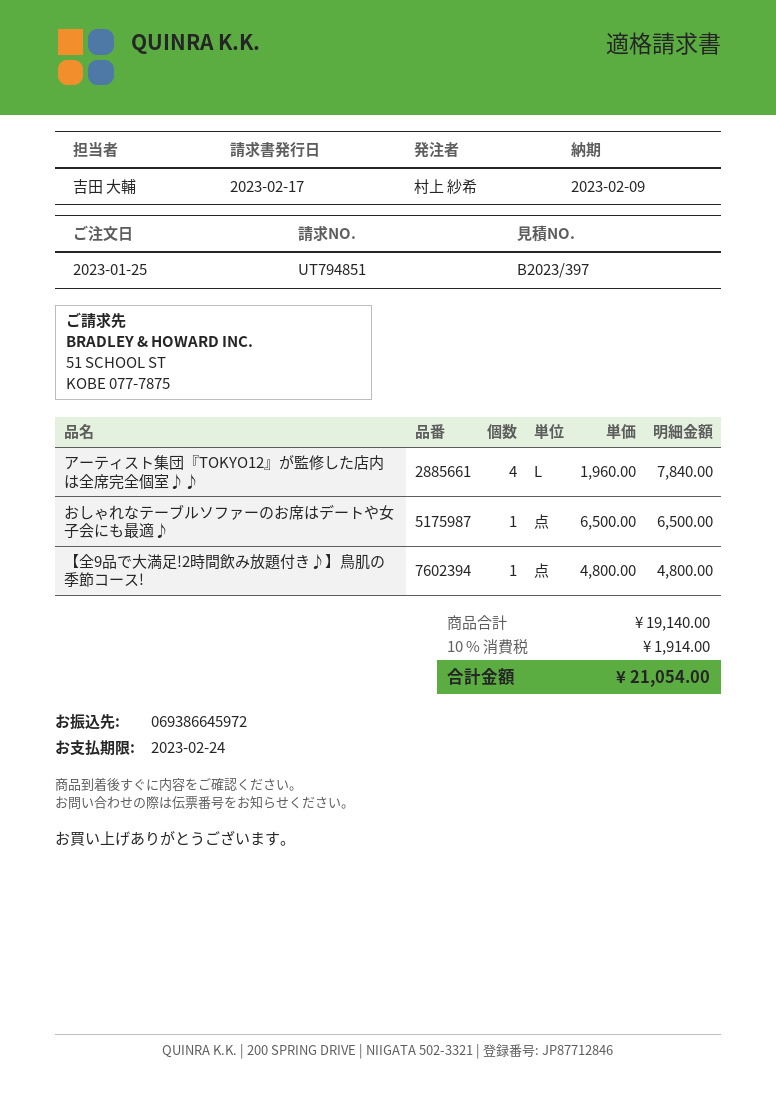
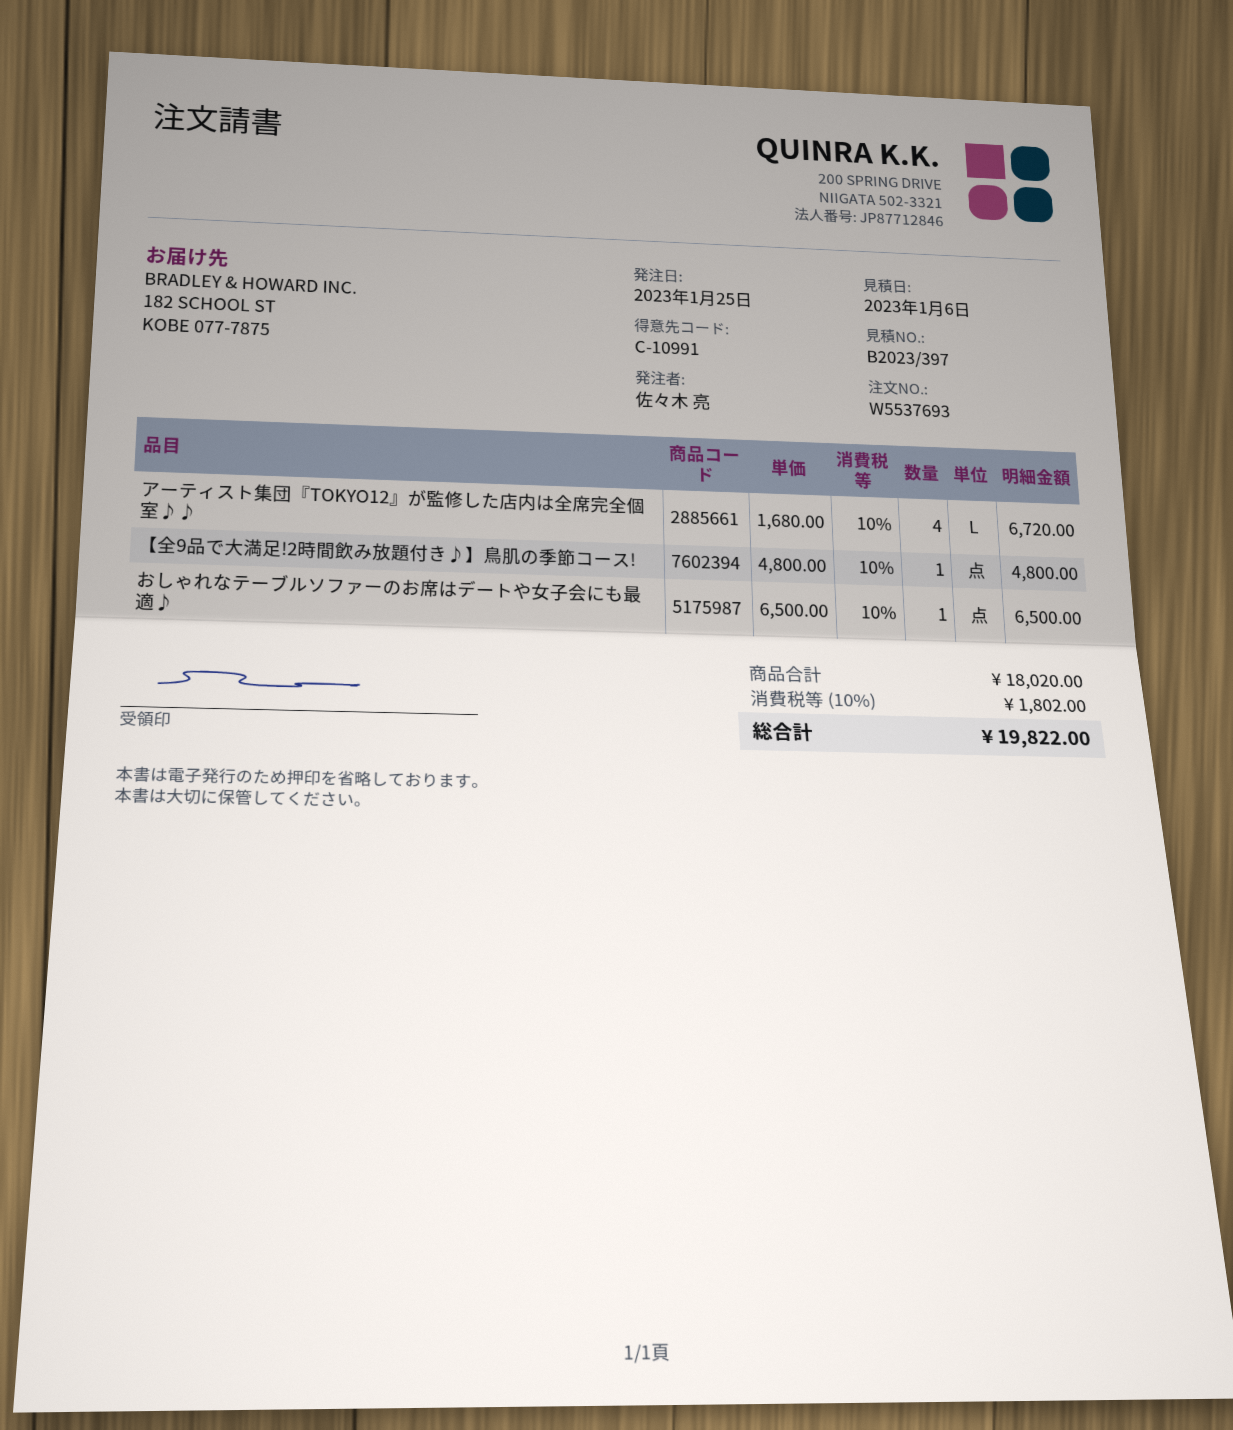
ordered by: 村上 紗希 -> 佐々木 亮
アーティスト集団『TOKYO12』が監修した店内は全席完全個室♪♪: 4 x 1960.00 = 7840.00 -> 4 x 1680.00 = 6720.00
subtotal: 19140.00 -> 18020.00
tax: 10% = 1914.00 -> 10% = 1802.00
total: 21054.00 -> 19822.00

